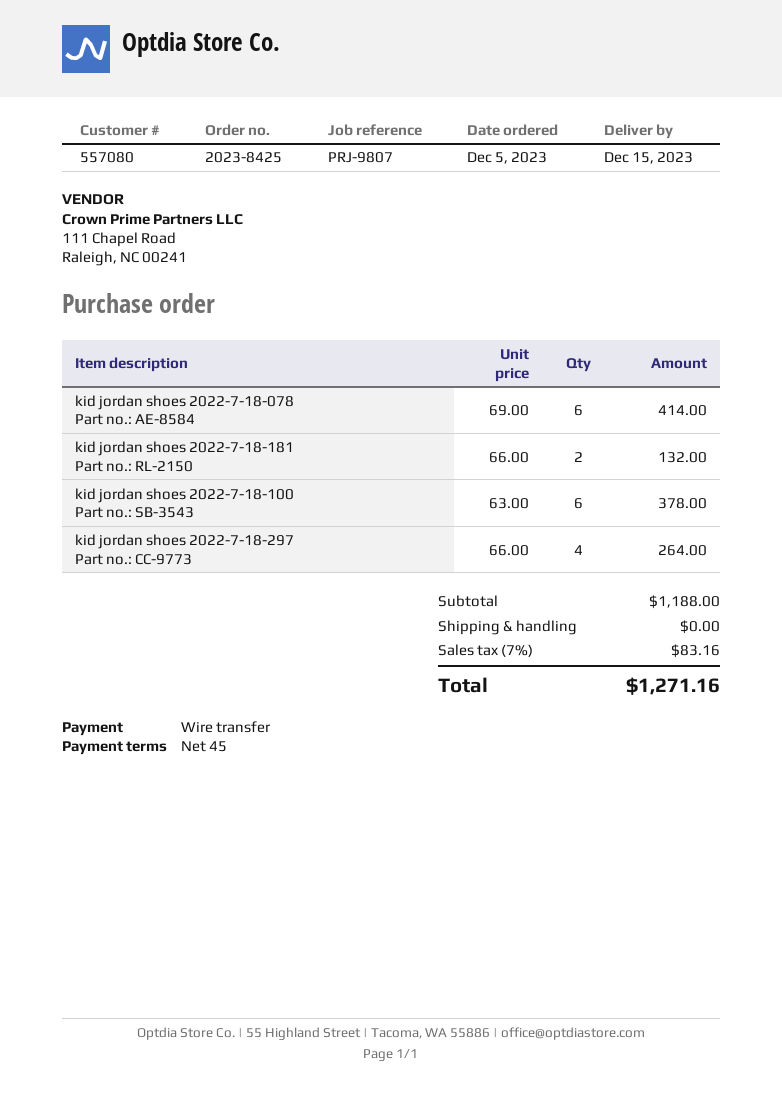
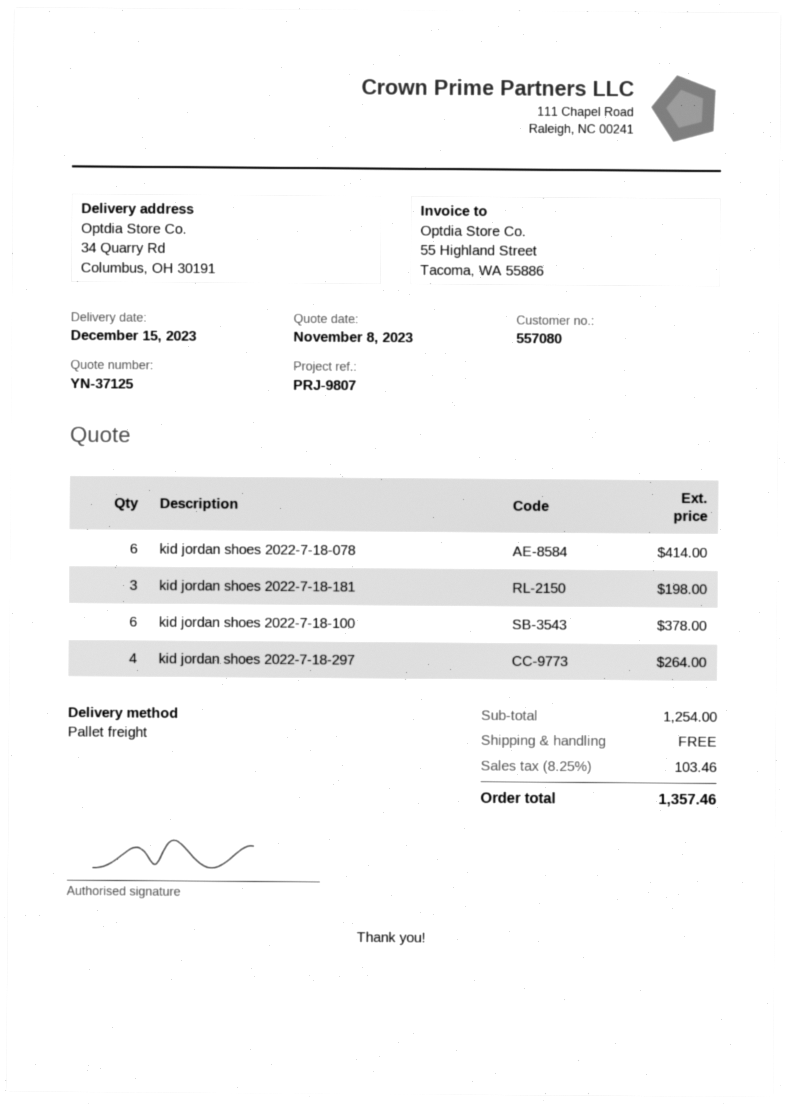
kid jordan shoes 2022-7-18-181: 2 for 132.00 -> 3 for 198.00
subtotal: 1188.00 -> 1254.00
tax: 7% = 83.16 -> 8.25% = 103.46
total: 1271.16 -> 1357.46

